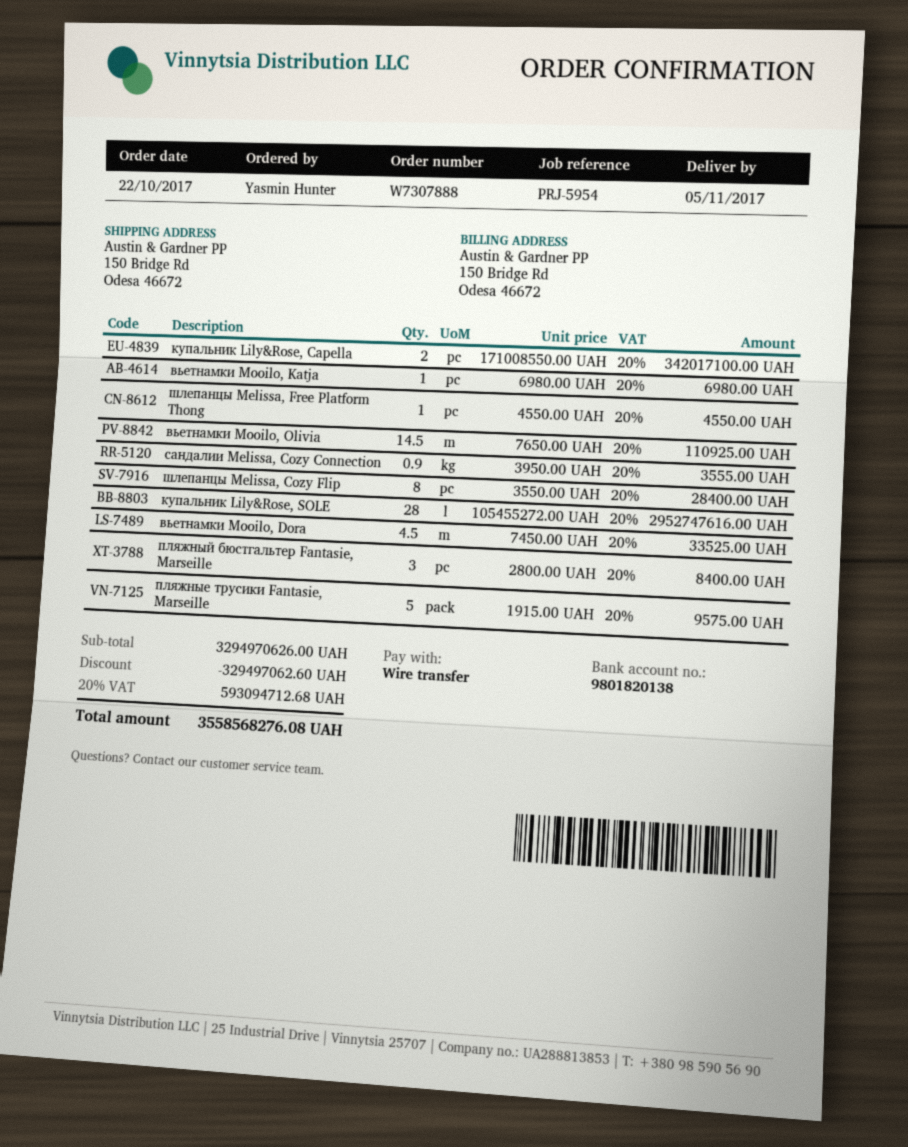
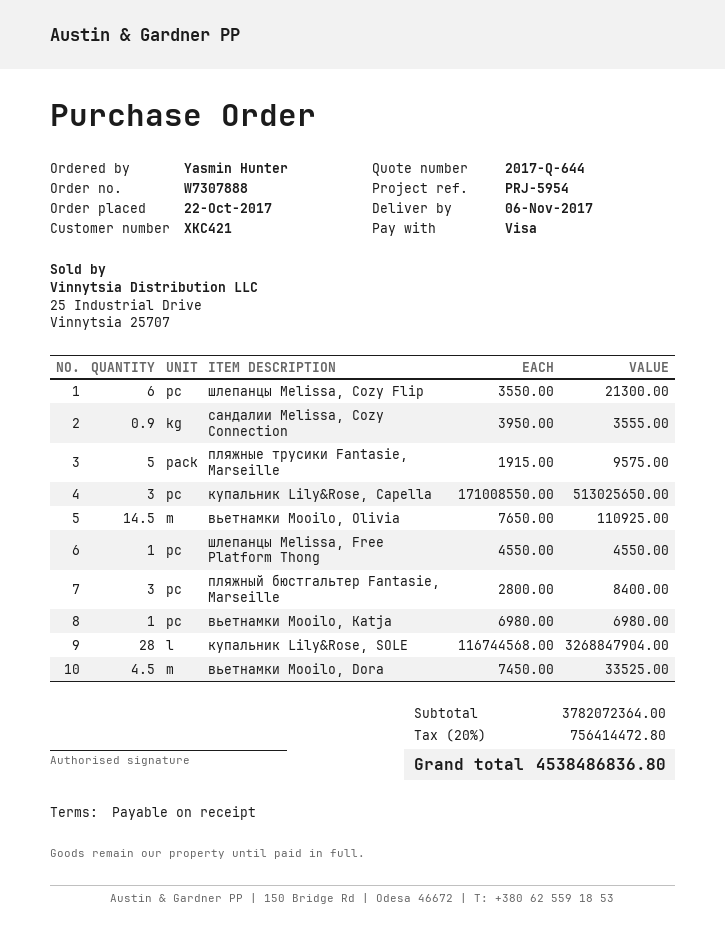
delivery date: 2017-11-05 -> 2017-11-06
payment method: bank transfer -> Visa
купальник Lily&Rose, Capella: 2 x 171008550.00 = 342017100.00 -> 3 x 171008550.00 = 513025650.00
шлепанцы Melissa, Cozy Flip: 8 x 3550.00 = 28400.00 -> 6 x 3550.00 = 21300.00
купальник Lily&Rose, SOLE: 28 x 105455272.00 = 2952747616.00 -> 28 x 116744568.00 = 3268847904.00
subtotal: 3294970626.00 -> 3782072364.00
discount: 329497062.60 -> none
tax: 20% = 593094712.68 -> 20% = 756414472.80
total: 3558568276.08 -> 4538486836.80

